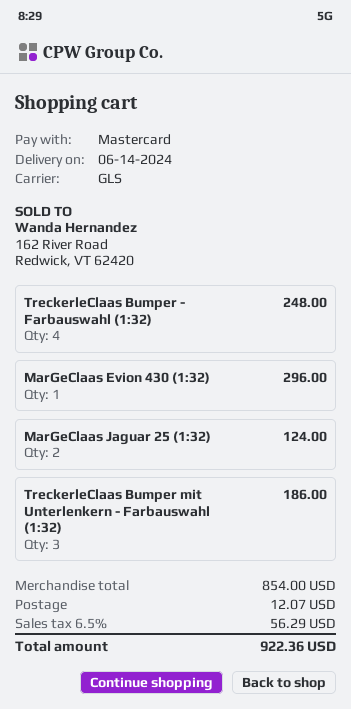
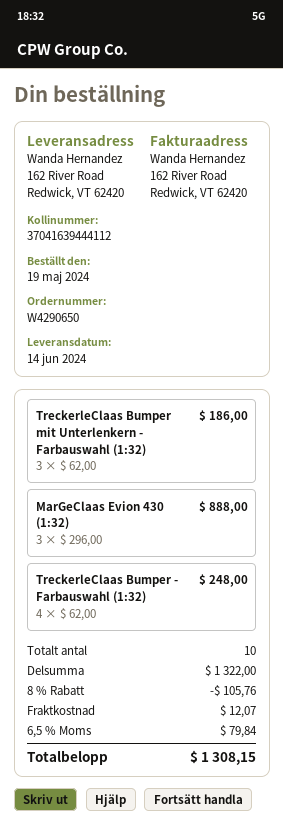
MarGeClaas Evion 430 (1:32): 1 for 296.00 -> 3 for 888.00
MarGeClaas Jaguar 25 (1:32): 2 for 124.00 -> none
subtotal: 854.00 -> 1322.00
discount: none -> 8% = 105.76
tax: 6.5% = 56.29 -> 6.5% = 79.84
total: 922.36 -> 1308.15

